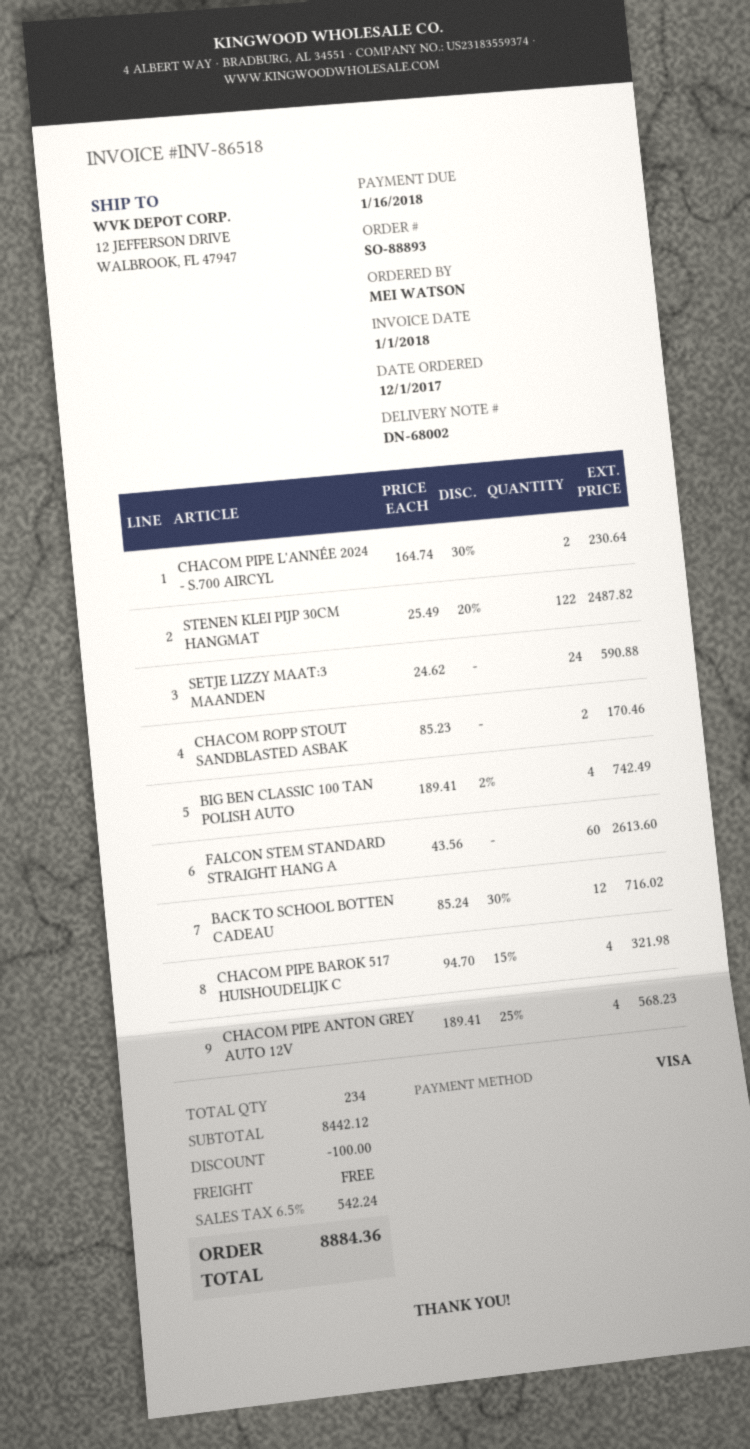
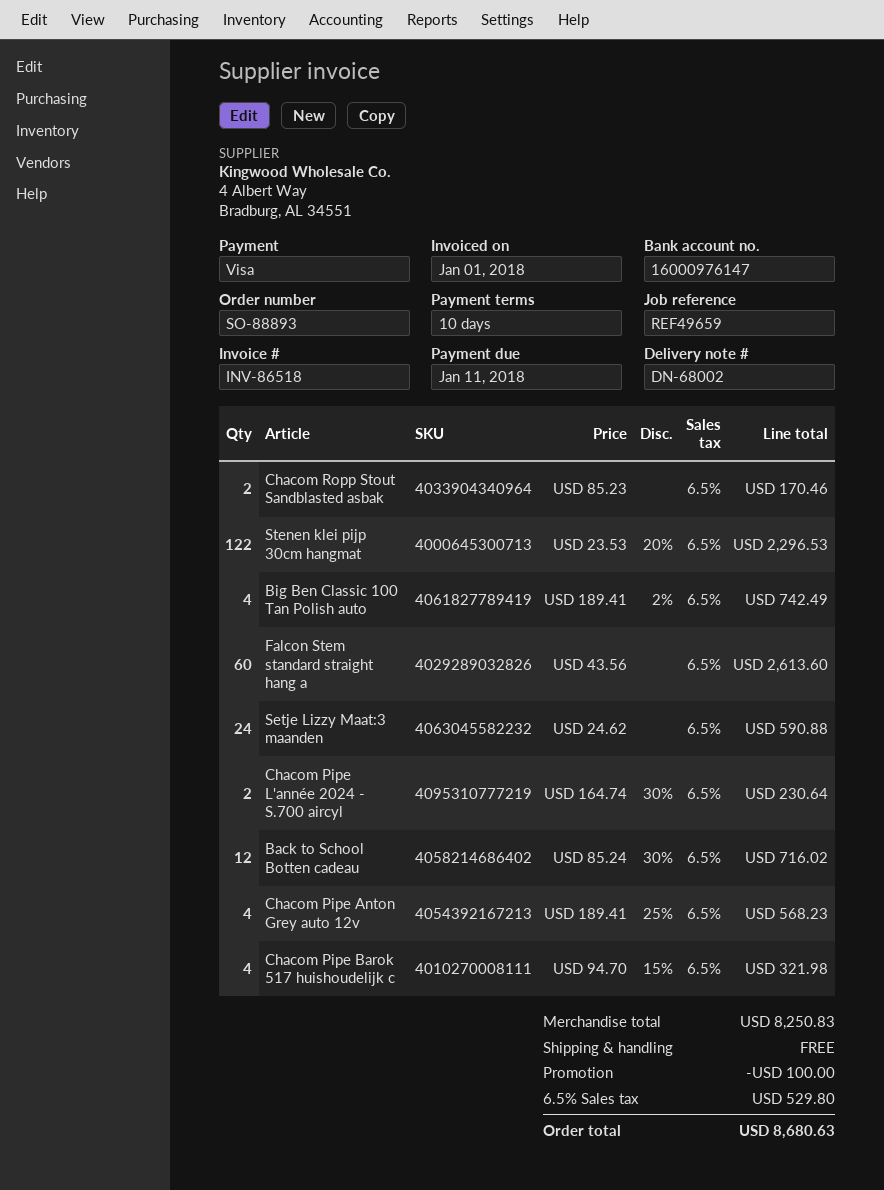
due date: 2018-01-16 -> 2018-01-11
STENEN KLEI PIJP 30CM HANGMAT: 122 x 25.49 - 20% = 2487.82 -> 122 x 23.53 - 20% = 2296.53
subtotal: 8442.12 -> 8250.83
tax: 6.5% = 542.24 -> 6.5% = 529.80
total: 8884.36 -> 8680.63

